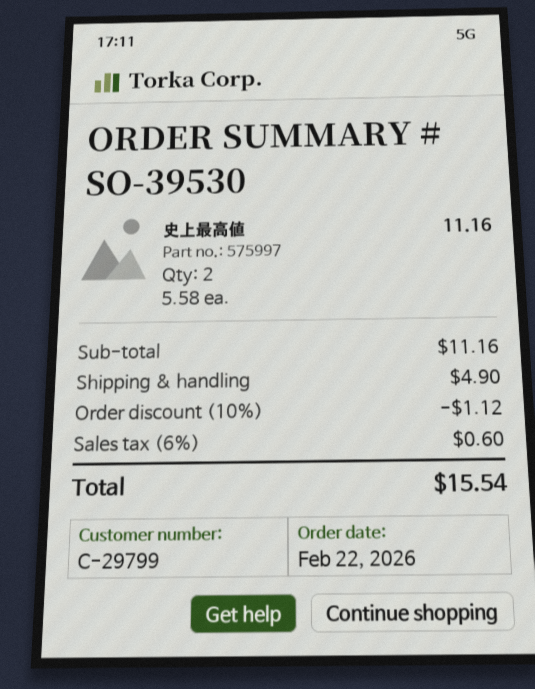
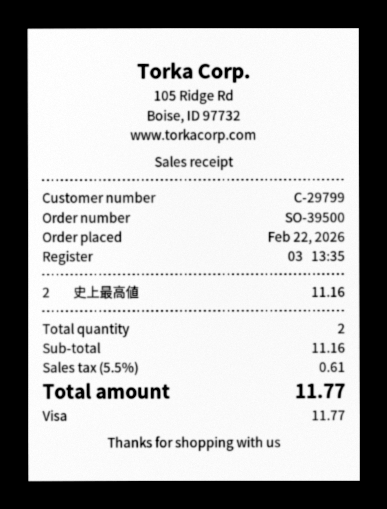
order number: SO-39530 -> SO-39500
discount: 10% = 1.12 -> none
shipping: 4.90 -> none
tax: 6% = 0.60 -> 5.5% = 0.61
total: 15.54 -> 11.77

